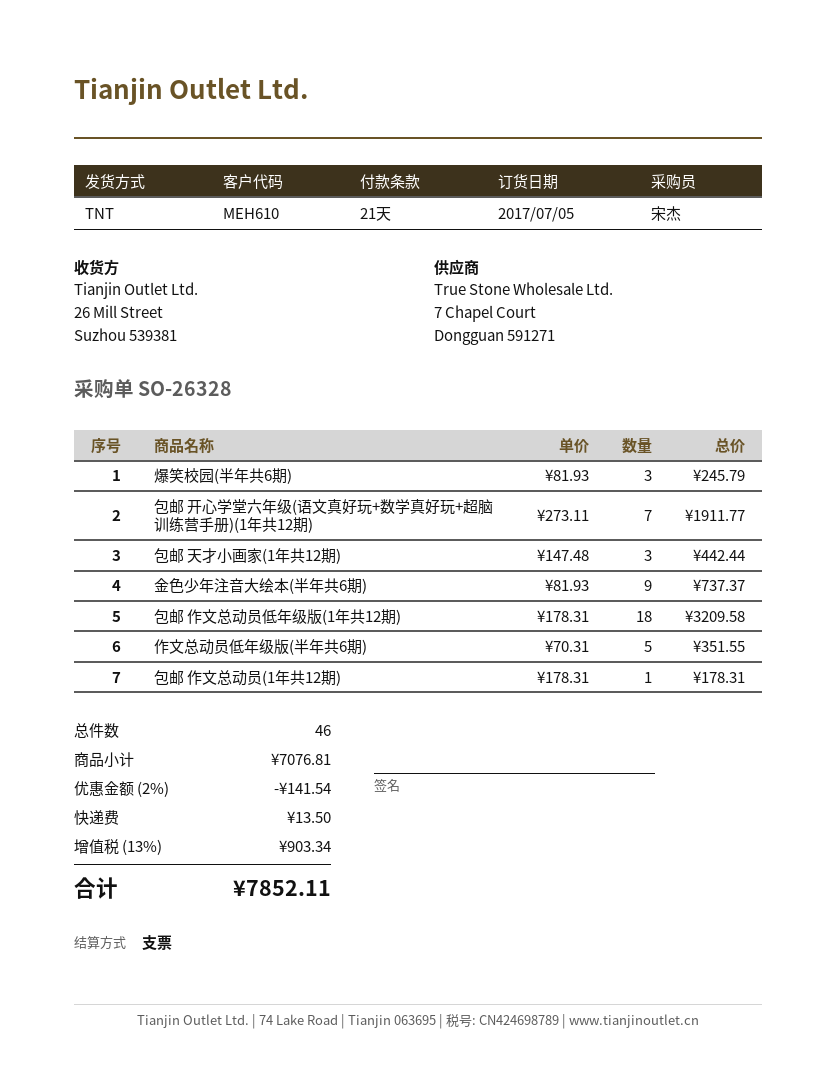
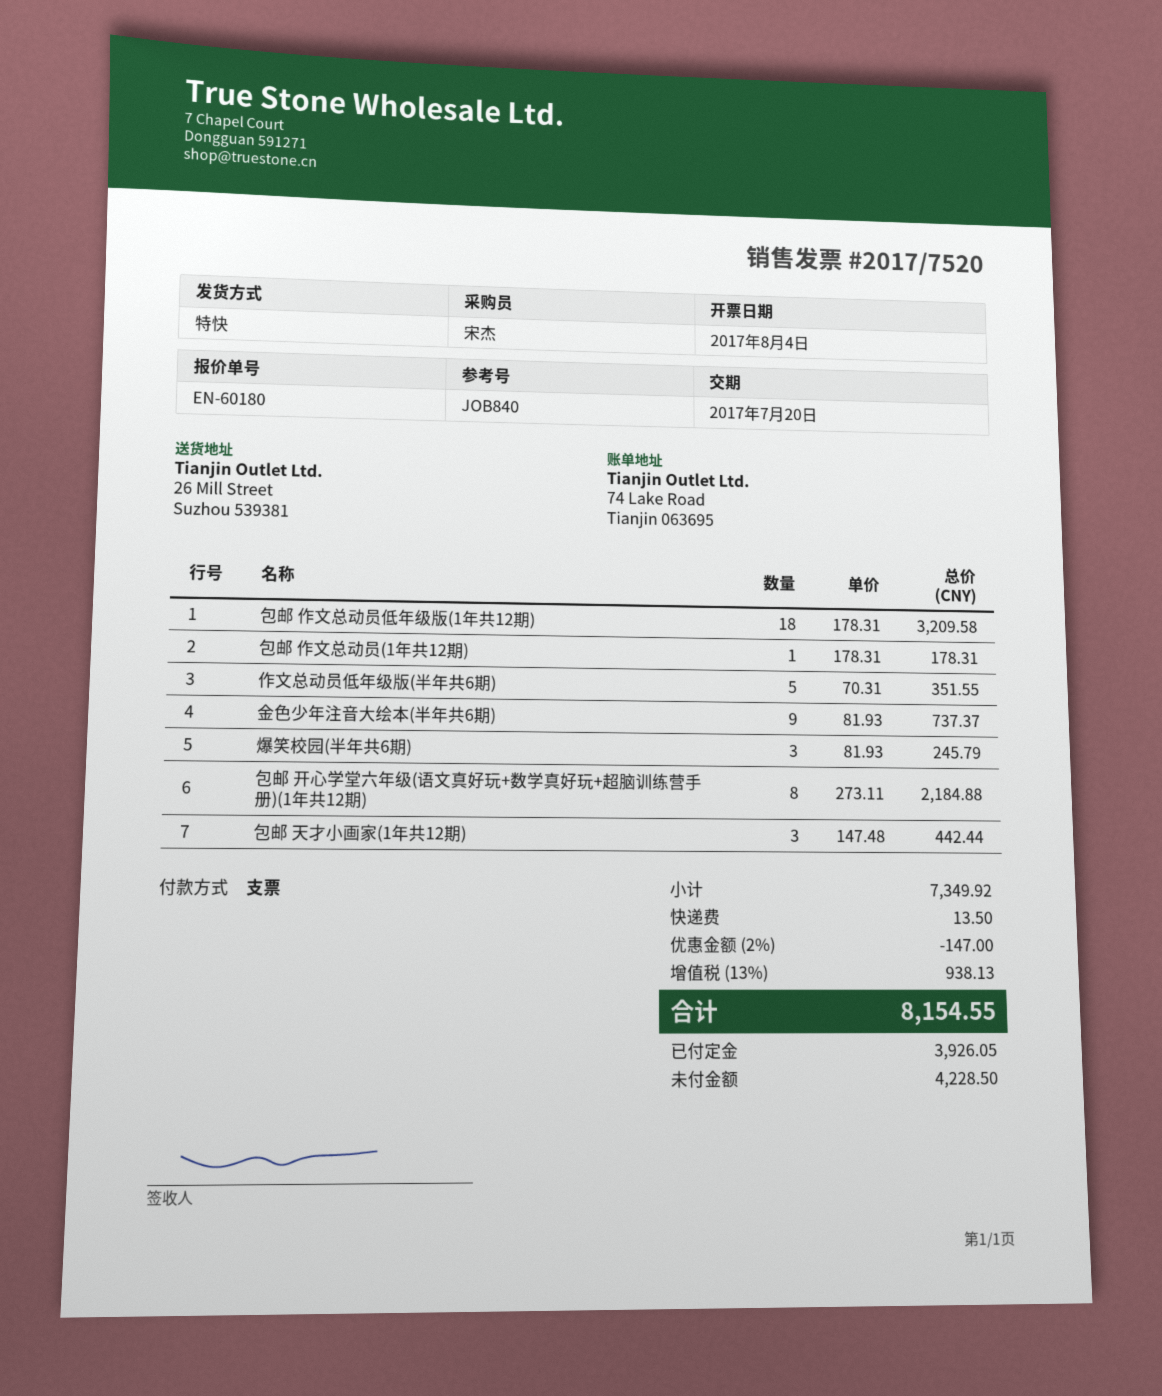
shipping method: TNT -> express
包邮 开心学堂六年级(语文真好玩+数学真好玩+超脑训练营手册)(1年共12期): 7 x 273.11 = 1911.77 -> 8 x 273.11 = 2184.88
subtotal: 7076.81 -> 7349.92
discount: 2% = 141.54 -> 2% = 147.00
tax: 13% = 903.34 -> 13% = 938.13
total: 7852.11 -> 8154.55

